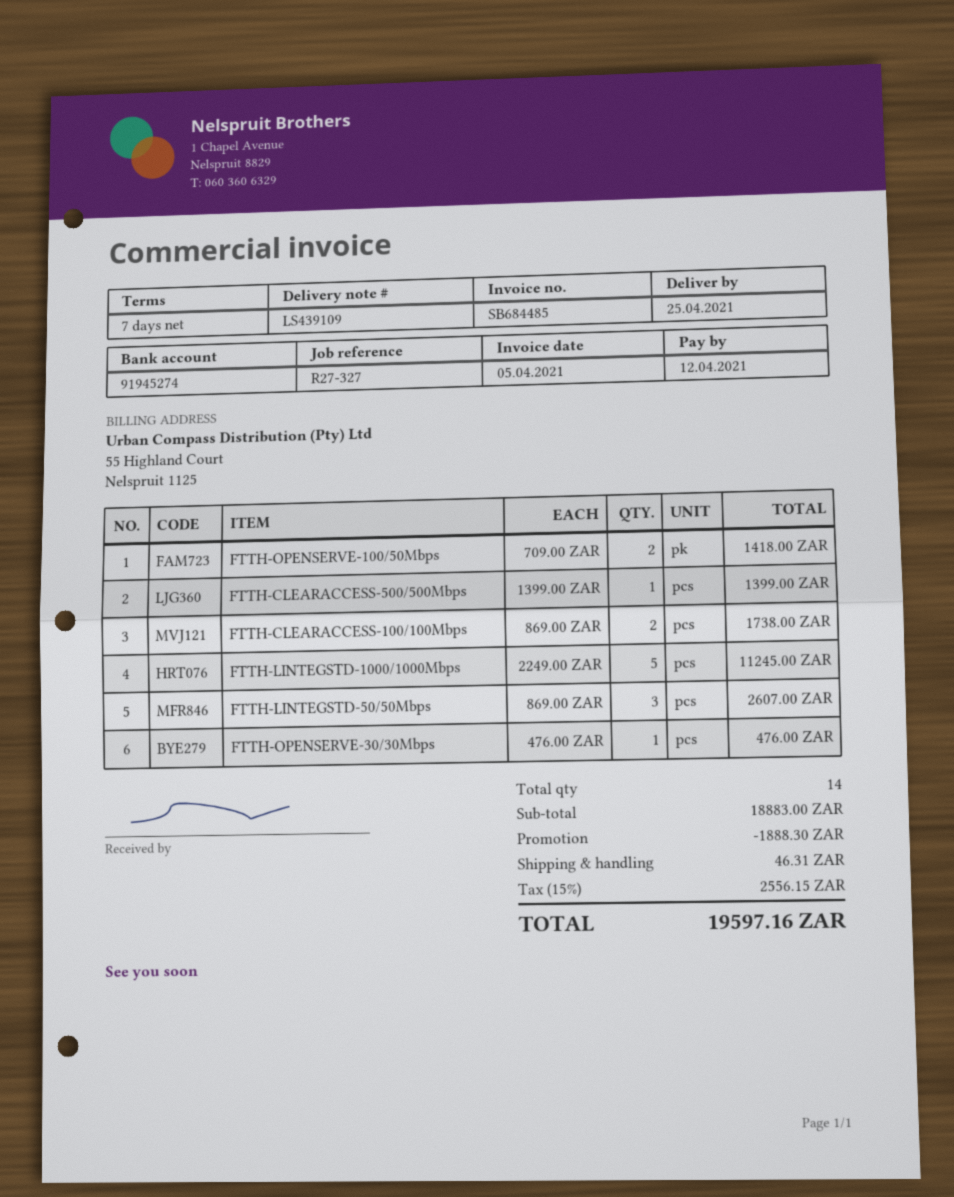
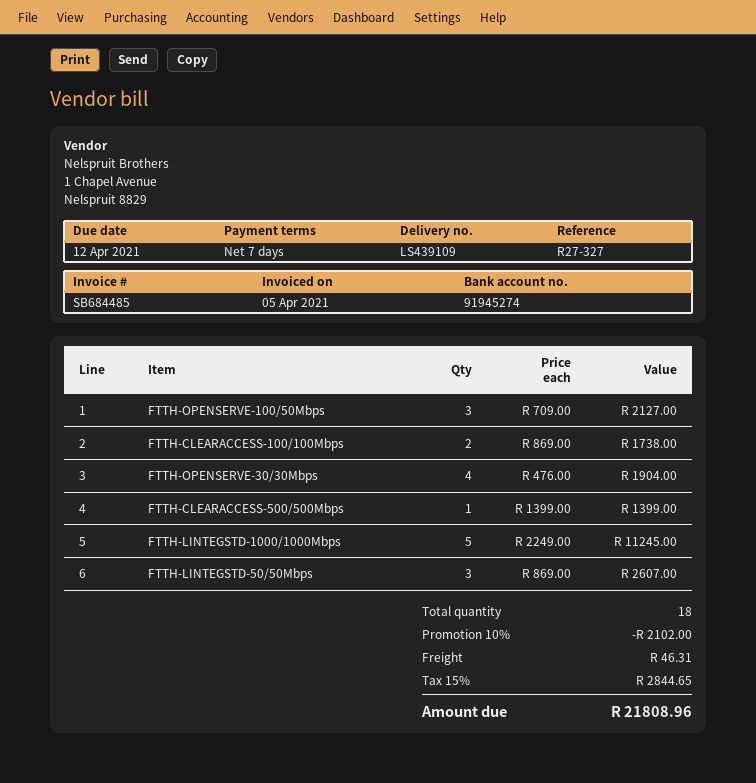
FTTH-OPENSERVE-100/50Mbps: 2 x 709.00 = 1418.00 -> 3 x 709.00 = 2127.00
FTTH-OPENSERVE-30/30Mbps: 1 x 476.00 = 476.00 -> 4 x 476.00 = 1904.00
total quantity: 14 -> 18
discount: 1888.30 -> 2102.00
tax: 15% = 2556.15 -> 15% = 2844.65
total: 19597.16 -> 21808.96

